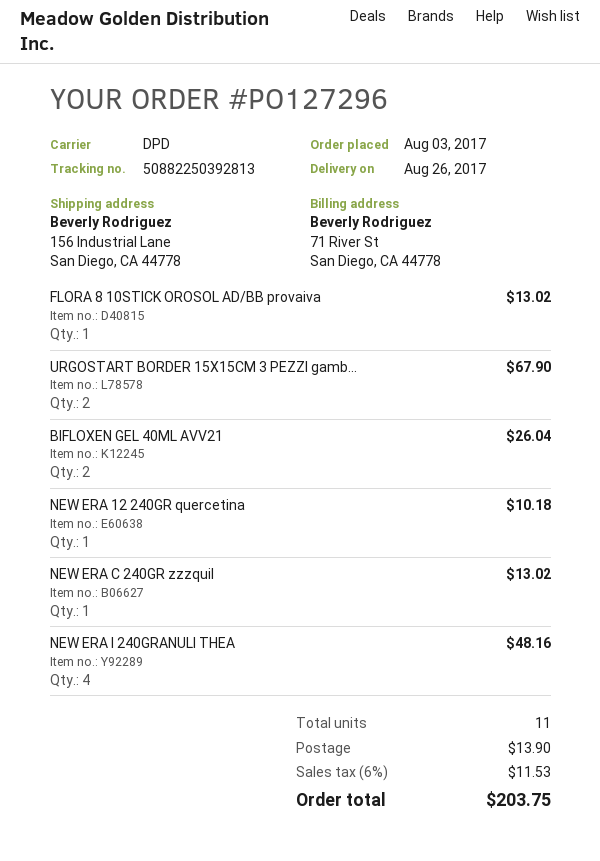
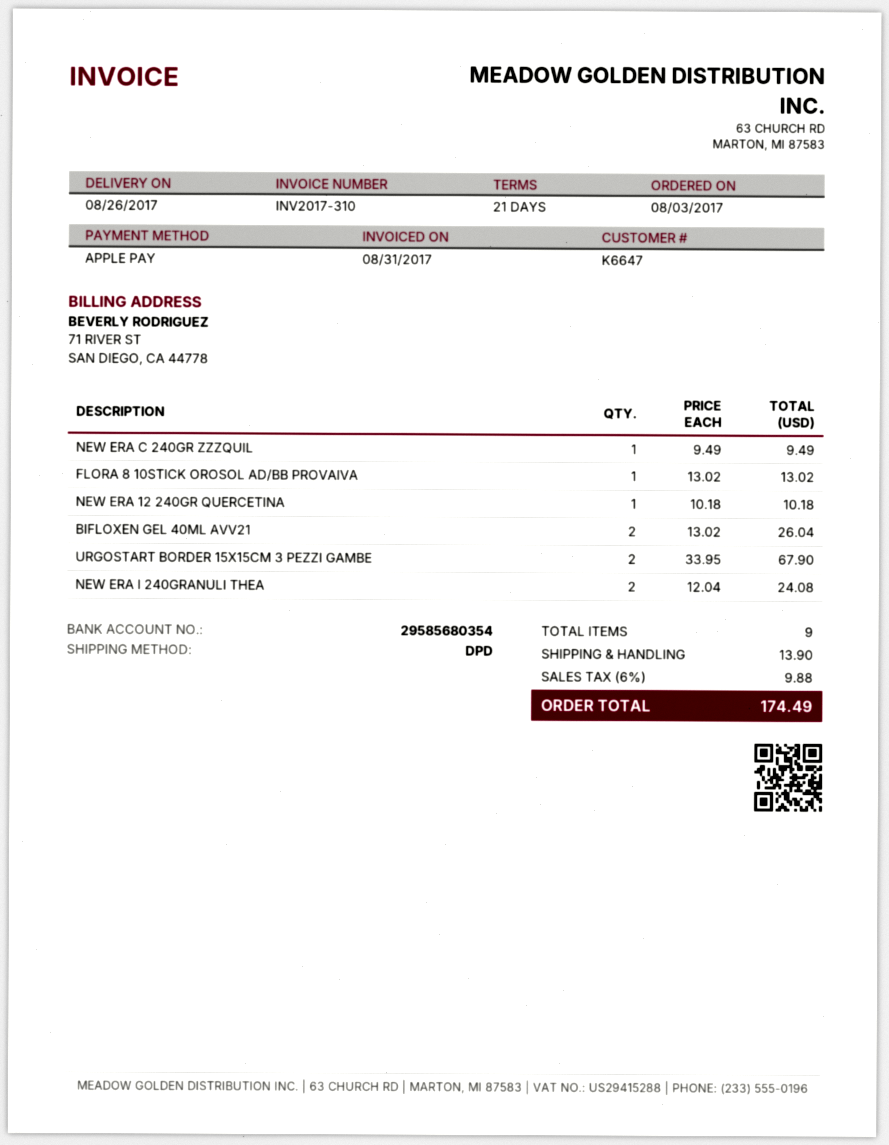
NEW ERA C 240GR zzzquil: 1 for 13.02 -> 1 for 9.49
NEW ERA I 240GRANULI THEA: 4 for 48.16 -> 2 for 24.08
total quantity: 11 -> 9
tax: 6% = 11.53 -> 6% = 9.88
total: 203.75 -> 174.49

